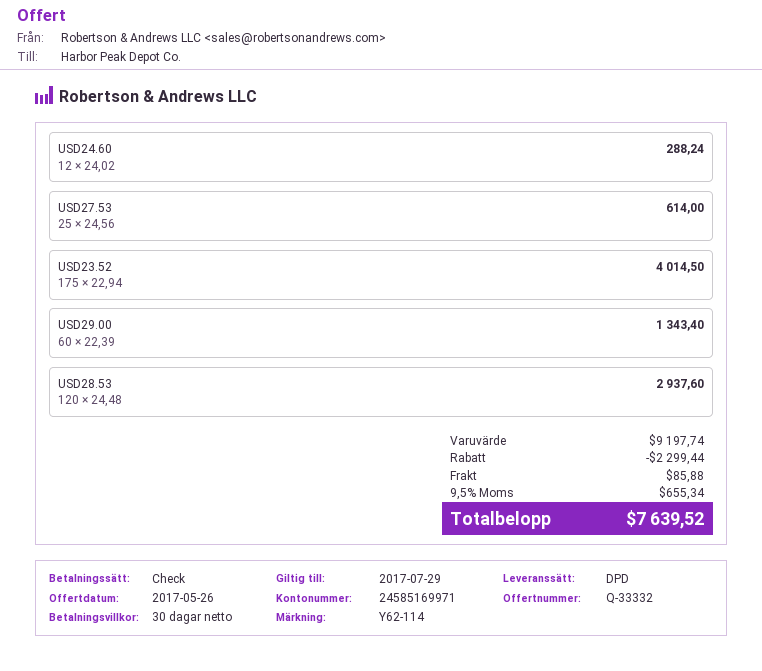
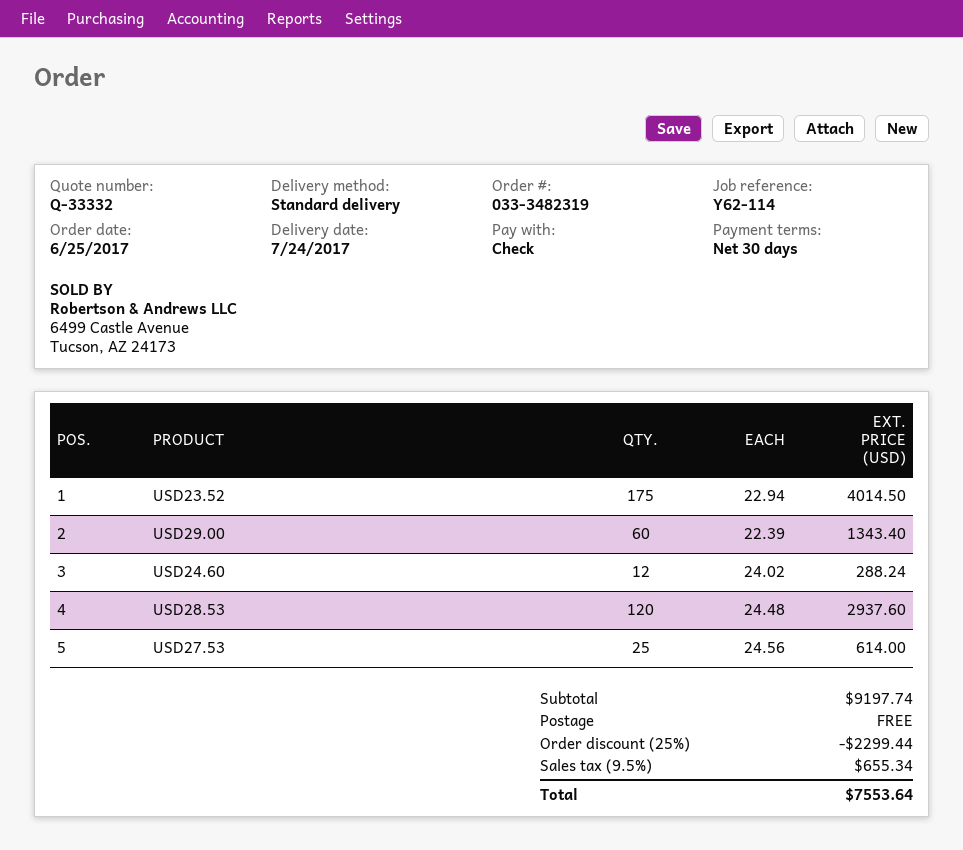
shipping method: DPD -> standard
shipping: 85.88 -> 0.00
total: 7639.52 -> 7553.64

